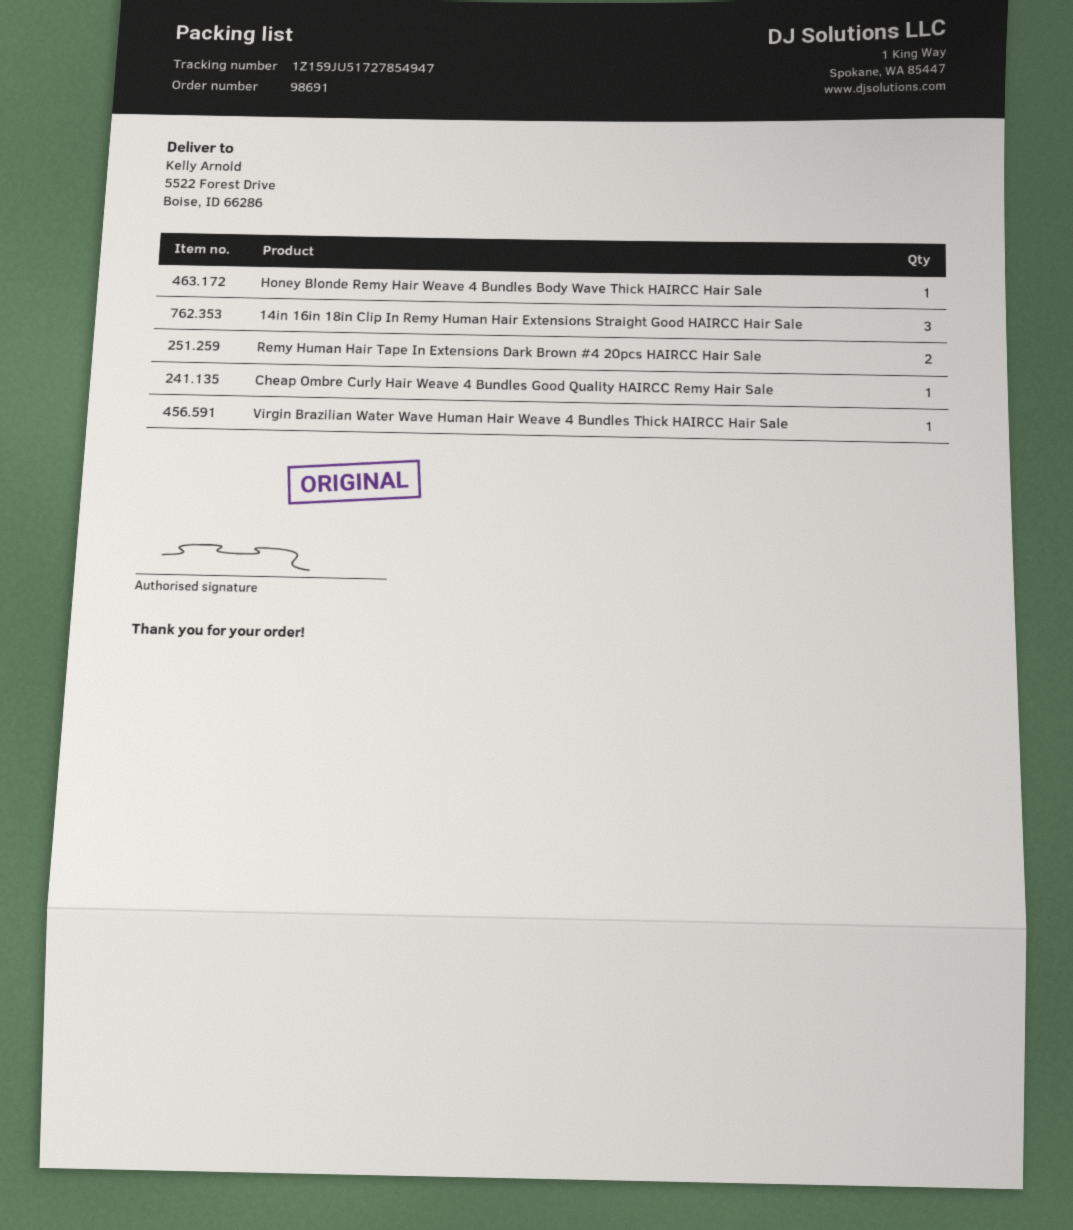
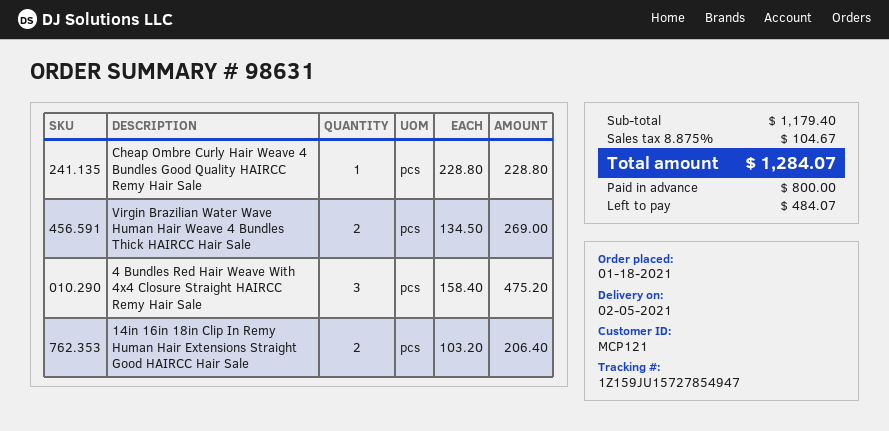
order number: 98691 -> 98631
tracking number: 1Z159JU51727854947 -> 1Z159JU15727854947
Honey Blonde Remy Hair Weave 4 Bundles Body Wave Thick HAIRCC Hair Sale: 1 -> none
14in 16in 18in Clip In Remy Human Hair Extensions Straight Good HAIRCC Hair Sale: 3 -> 2
Remy Human Hair Tape In Extensions Dark Brown #4 20pcs HAIRCC Hair Sale: 2 -> none
Virgin Brazilian Water Wave Human Hair Weave 4 Bundles Thick HAIRCC Hair Sale: 1 -> 2
4 Bundles Red Hair Weave With 4x4 Closure Straight HAIRCC Remy Hair Sale: none -> 3

